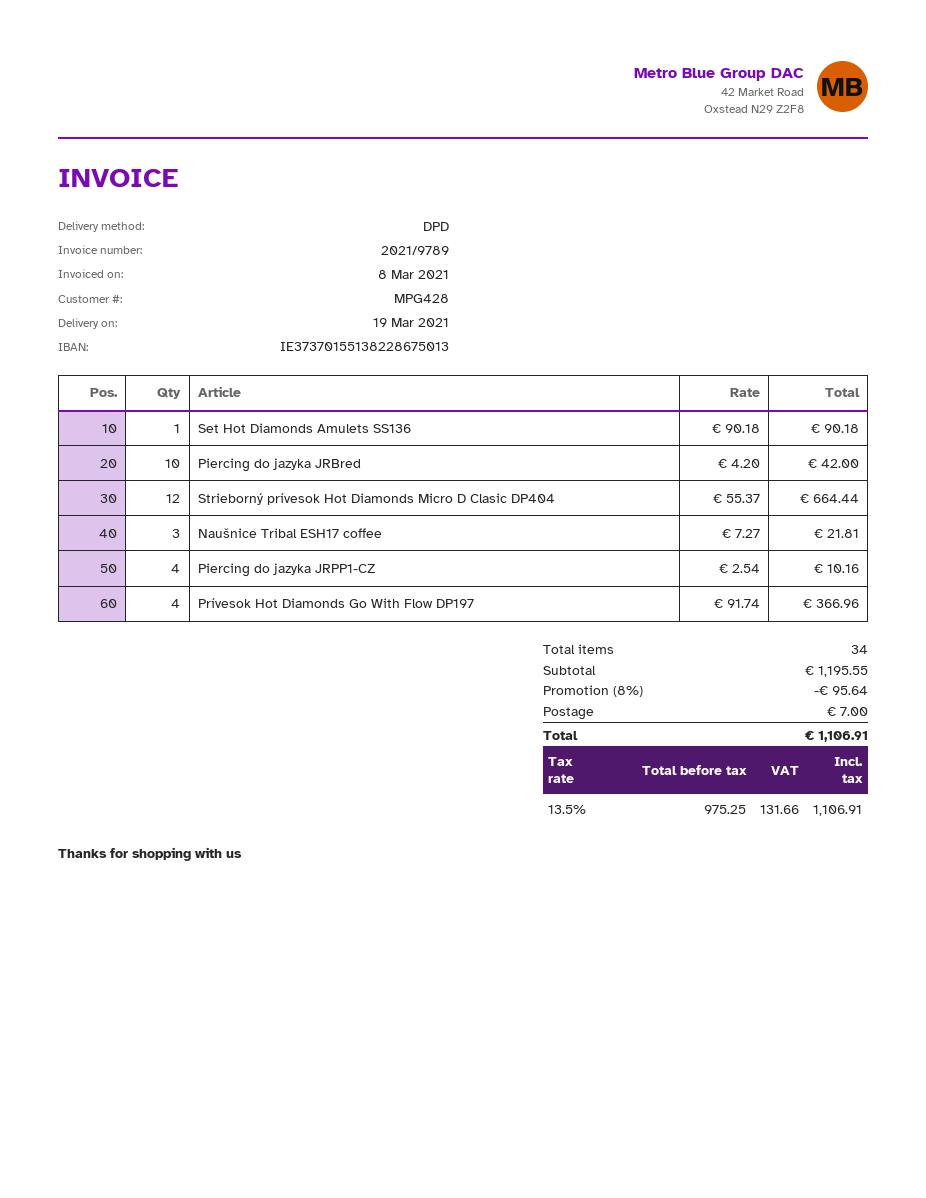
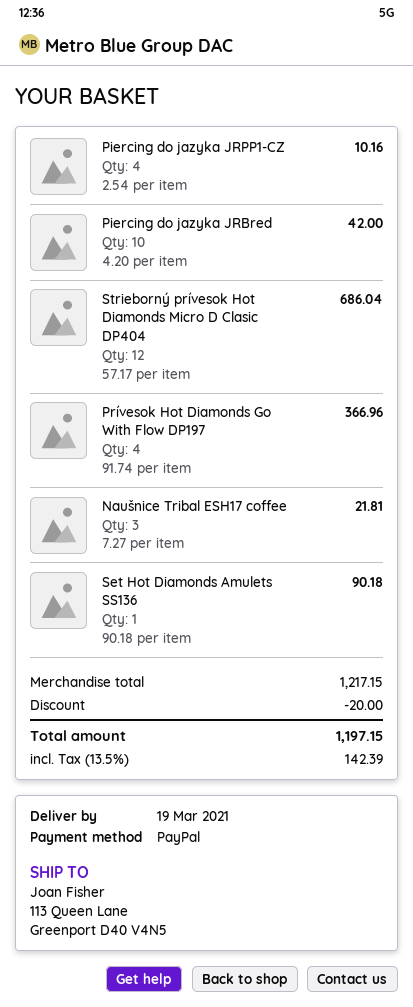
Strieborný prívesok Hot Diamonds Micro D Clasic DP404: 12 x 55.37 = 664.44 -> 12 x 57.17 = 686.04
subtotal: 1195.55 -> 1217.15
discount: 95.64 -> 20.00
shipping: 7.00 -> none
tax: 13.5% = 131.66 -> 13.5% = 142.39
total: 1106.91 -> 1197.15

